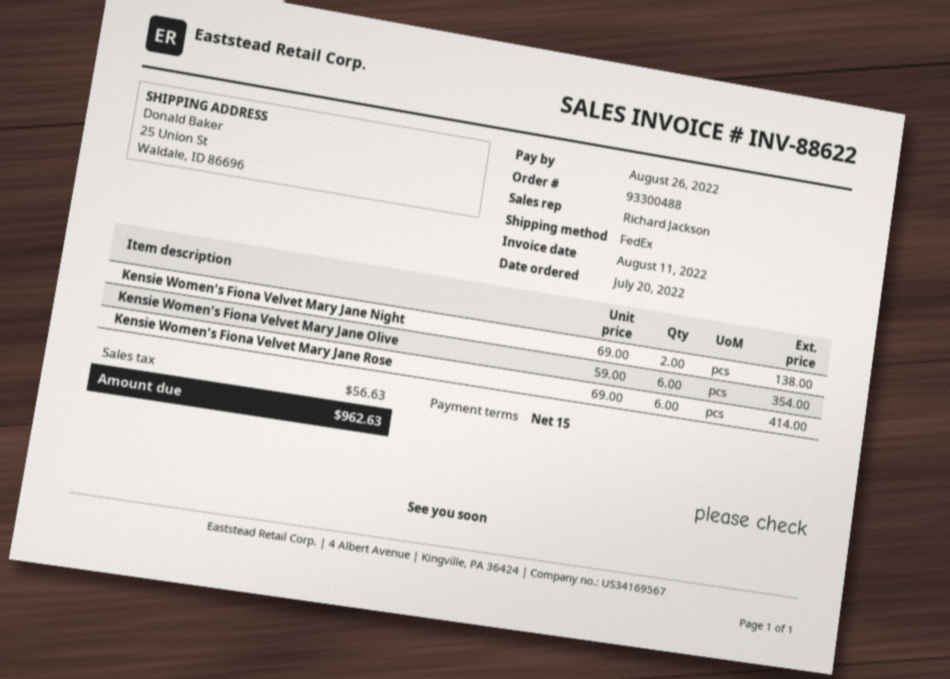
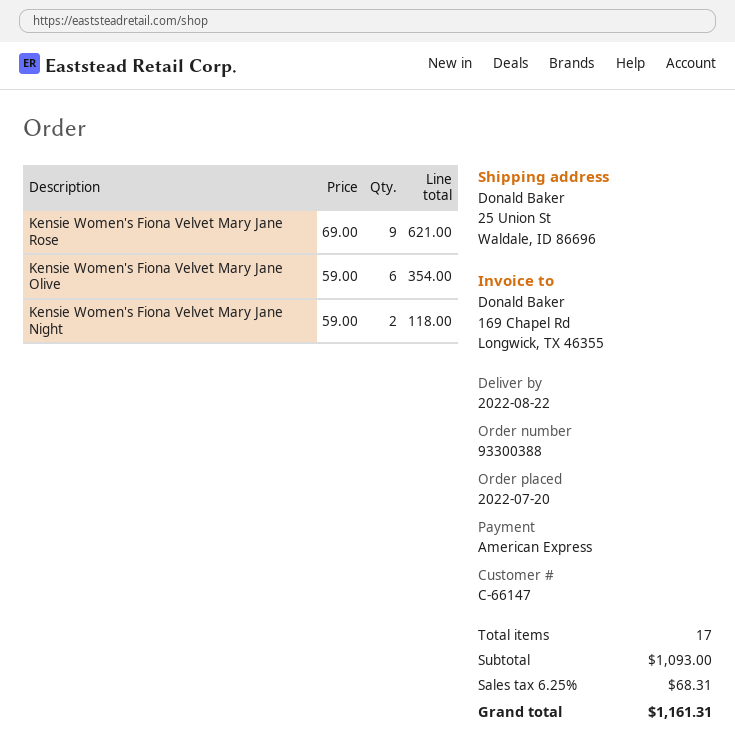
order number: 93300488 -> 93300388
Kensie Women's Fiona Velvet Mary Jane Night: 2 x 69.00 = 138.00 -> 2 x 59.00 = 118.00
Kensie Women's Fiona Velvet Mary Jane Rose: 6 x 69.00 = 414.00 -> 9 x 69.00 = 621.00
tax: 56.63 -> 68.31
total: 962.63 -> 1161.31

